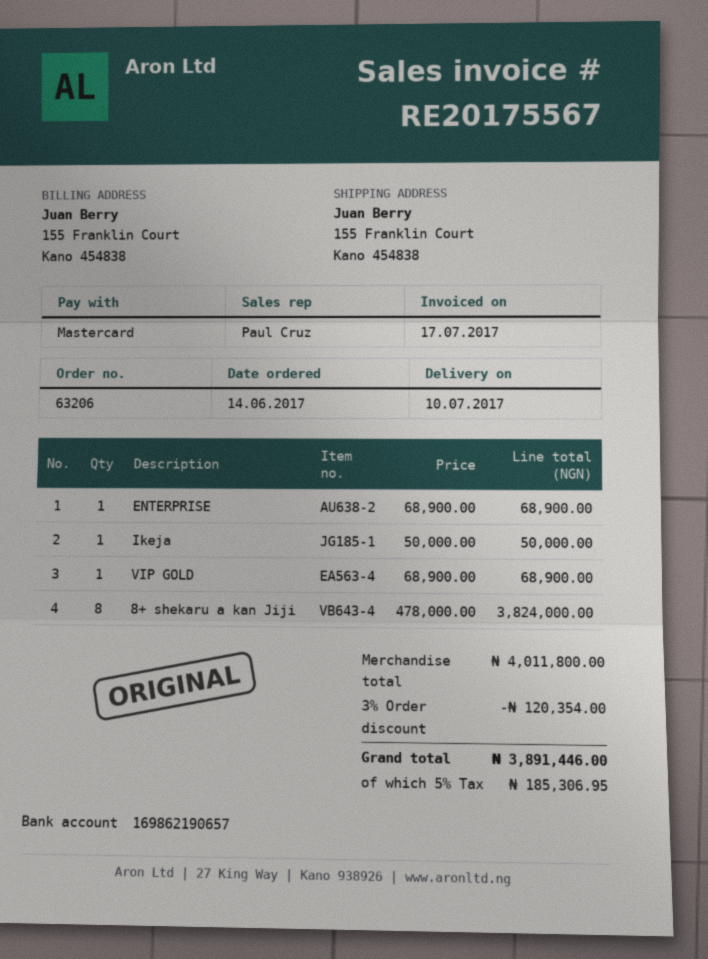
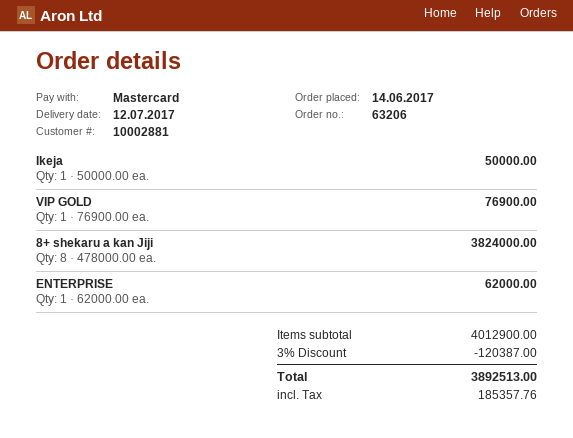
delivery date: 2017-07-10 -> 2017-07-12
ENTERPRISE: 1 x 68900.00 = 68900.00 -> 1 x 62000.00 = 62000.00
VIP GOLD: 1 x 68900.00 = 68900.00 -> 1 x 76900.00 = 76900.00
subtotal: 4011800.00 -> 4012900.00
discount: 3% = 120354.00 -> 3% = 120387.00
tax: 185306.95 -> 185357.76
total: 3891446.00 -> 3892513.00

